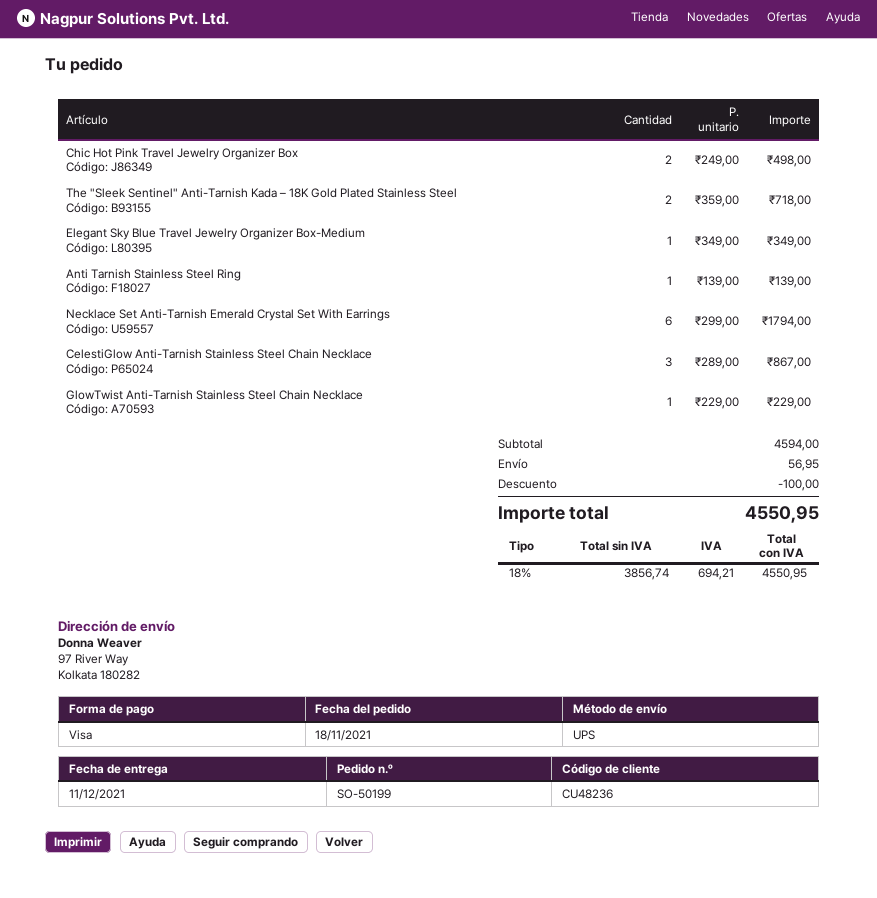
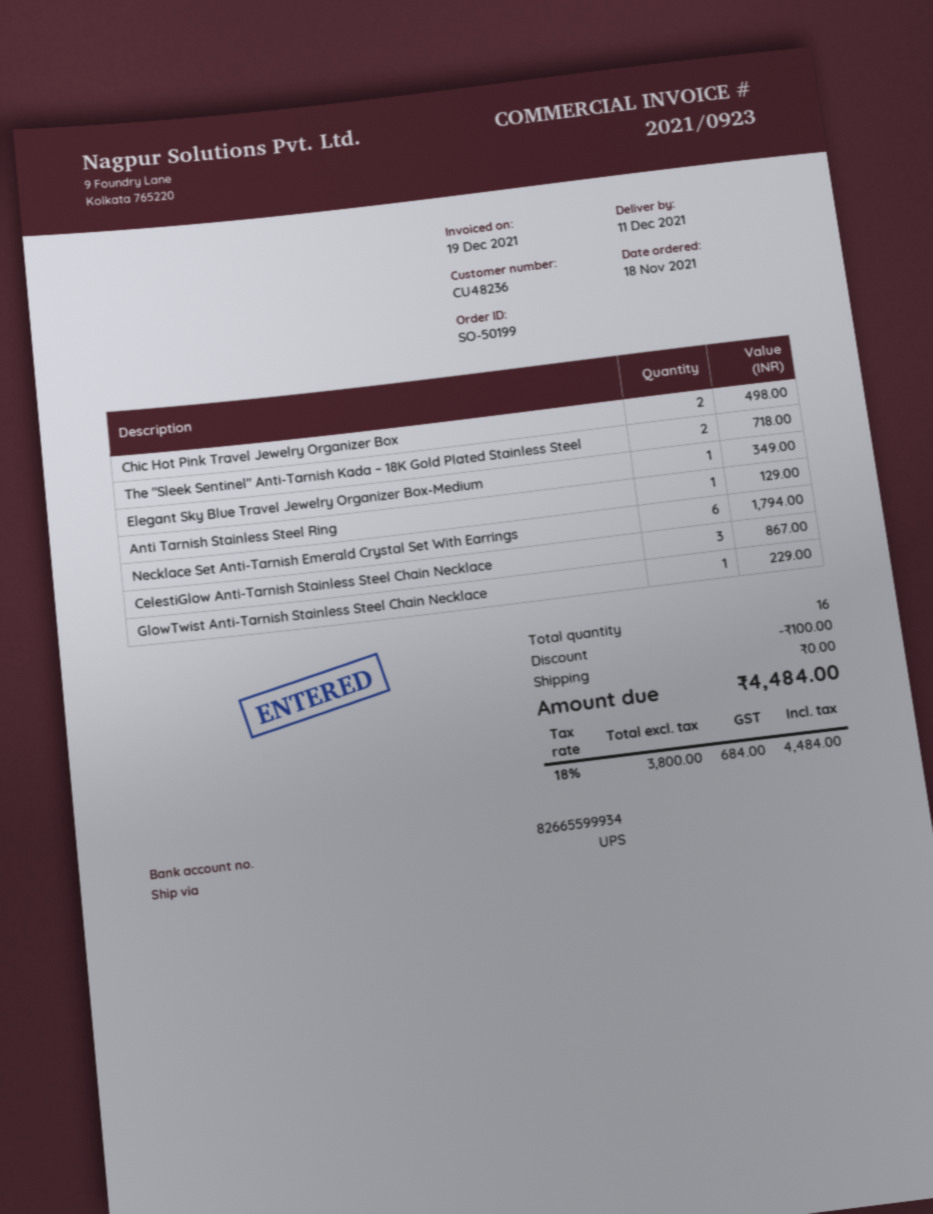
Anti Tarnish Stainless Steel Ring: 1 for 139.00 -> 1 for 129.00
shipping: 56.95 -> 0.00
net: 3856.74 -> 3800.00
tax: 18% = 694.21 -> 18% = 684.00
total: 4550.95 -> 4484.00

